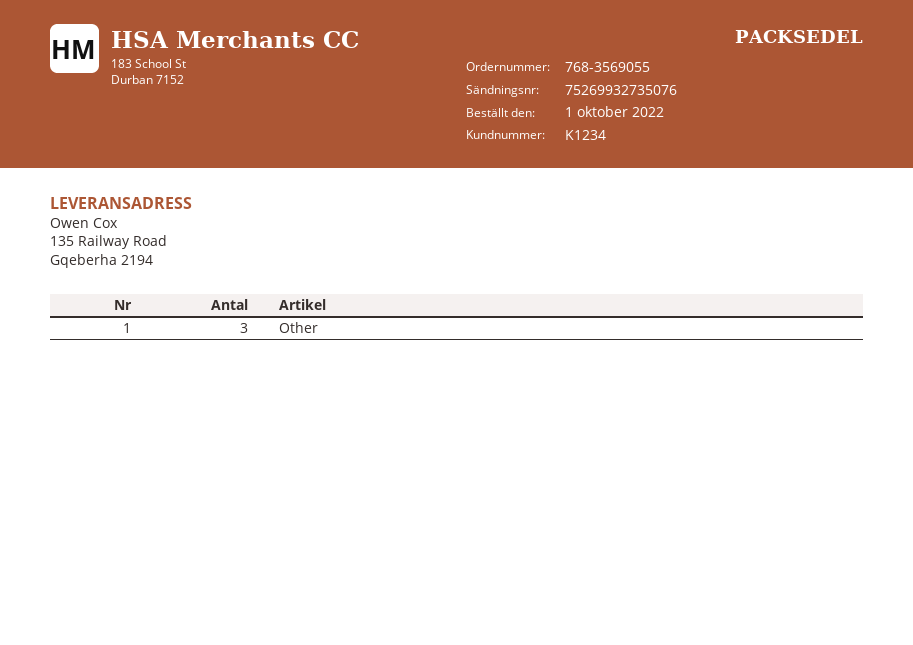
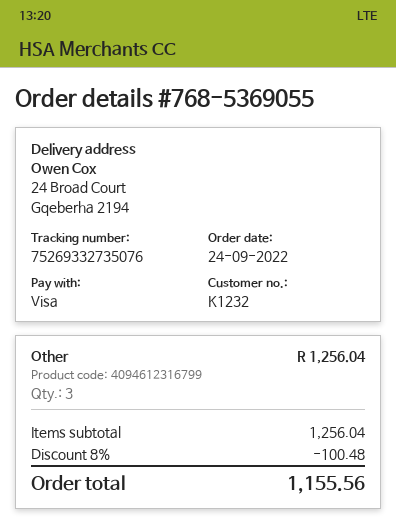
order number: 768-3569055 -> 768-5369055
order date: 2022-10-01 -> 2022-09-24
customer number: K1234 -> K1232
tracking number: 75269932735076 -> 75269332735076
ship to: 135 Railway Road, Gqeberha 2194 -> 24 Broad Court, Gqeberha 2194

